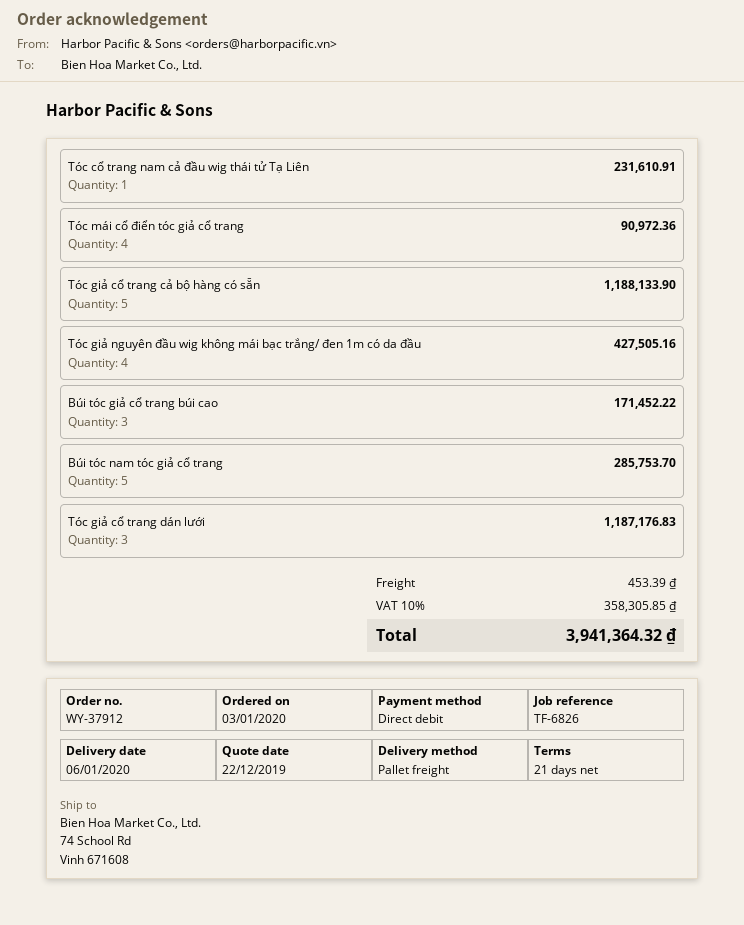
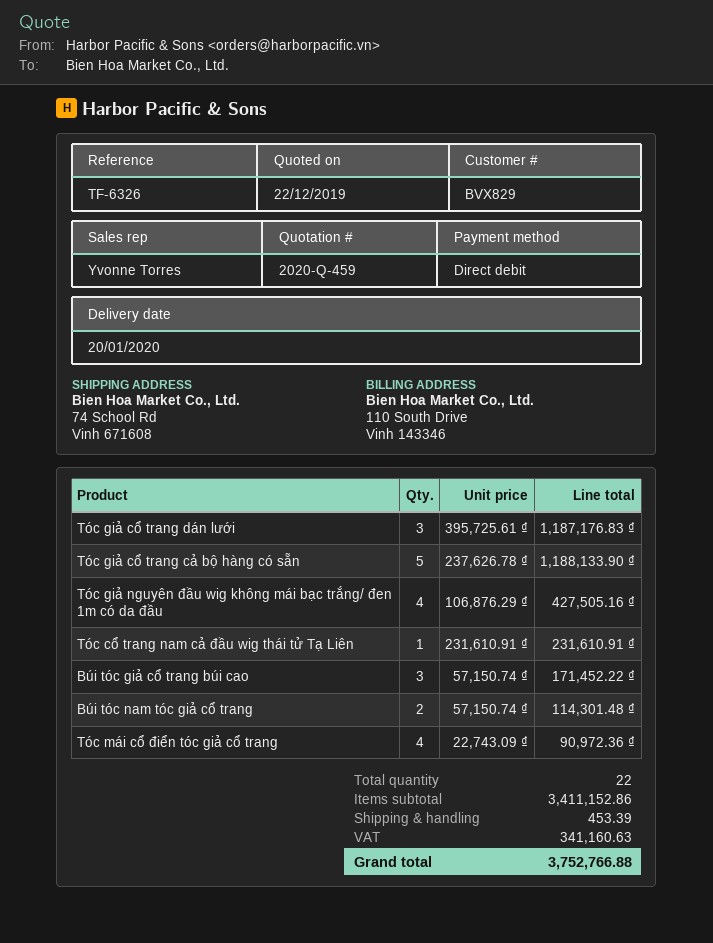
delivery date: 2020-01-06 -> 2020-01-20
reference: TF-6826 -> TF-6326
Búi tóc nam tóc giả cổ trang: 5 for 285753.70 -> 2 for 114301.48
tax: 358305.85 -> 341160.63
total: 3941364.32 -> 3752766.88

